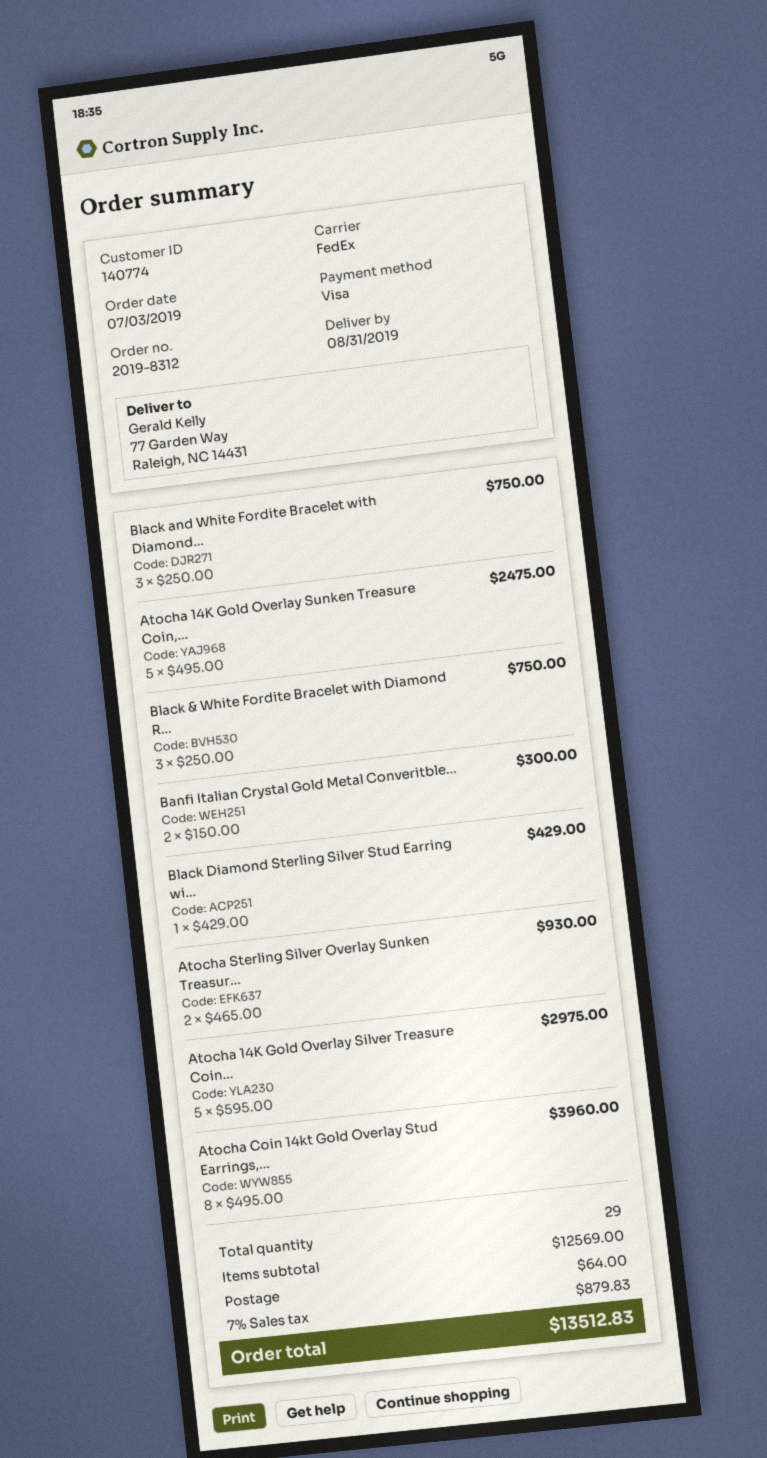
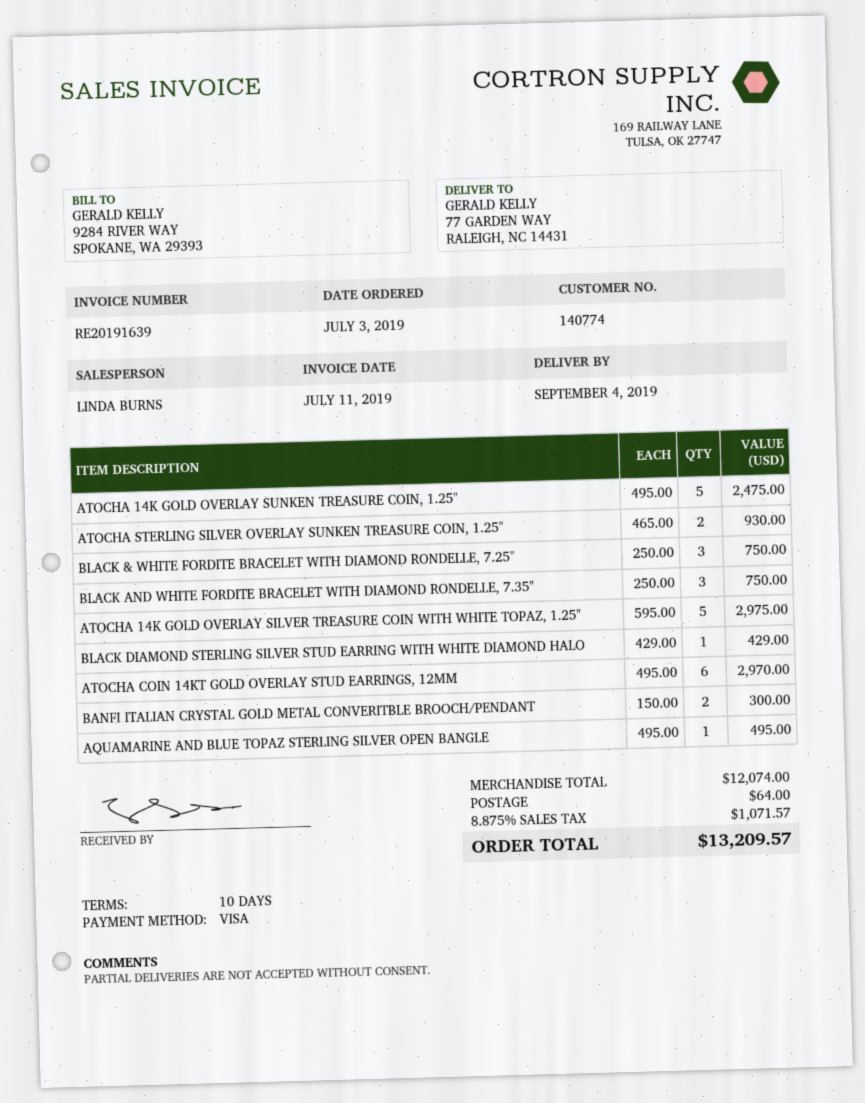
delivery date: 2019-08-31 -> 2019-09-04
Atocha Coin 14kt Gold Overlay Stud Earrings,...: 8 x 495.00 = 3960.00 -> 6 x 495.00 = 2970.00
AQUAMARINE AND BLUE TOPAZ STERLING SILVER OPEN BANGLE: none -> 1 x 495.00 = 495.00
subtotal: 12569.00 -> 12074.00
tax: 7% = 879.83 -> 8.875% = 1071.57
total: 13512.83 -> 13209.57

